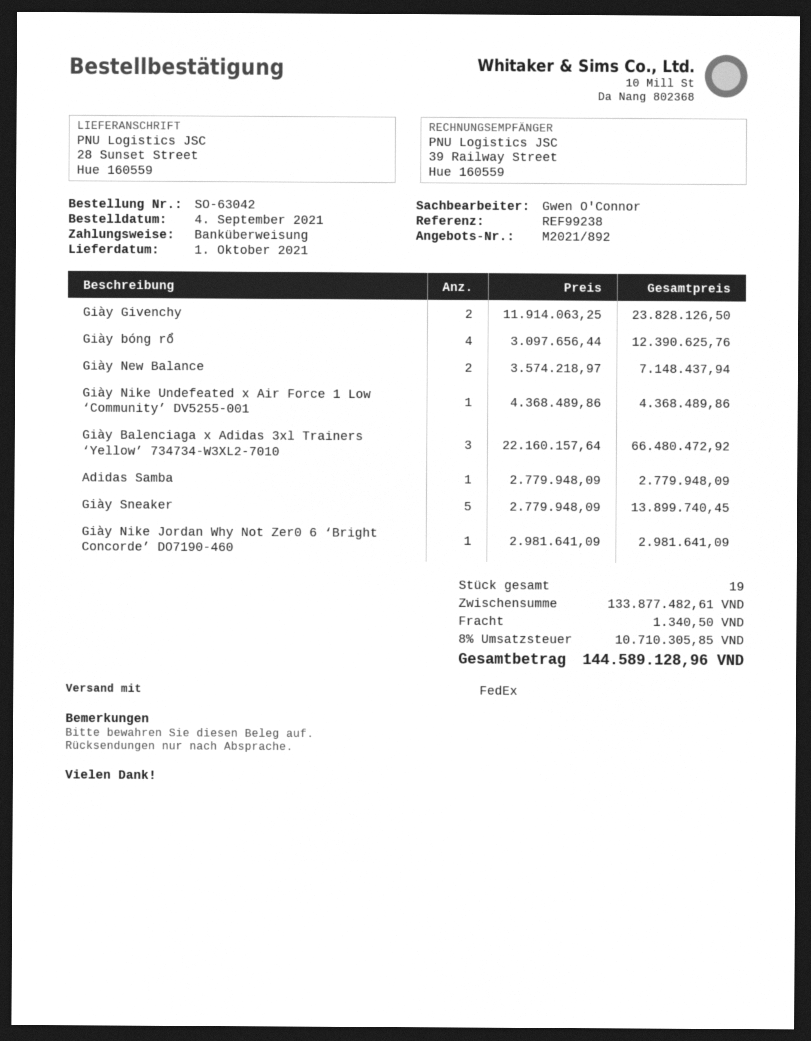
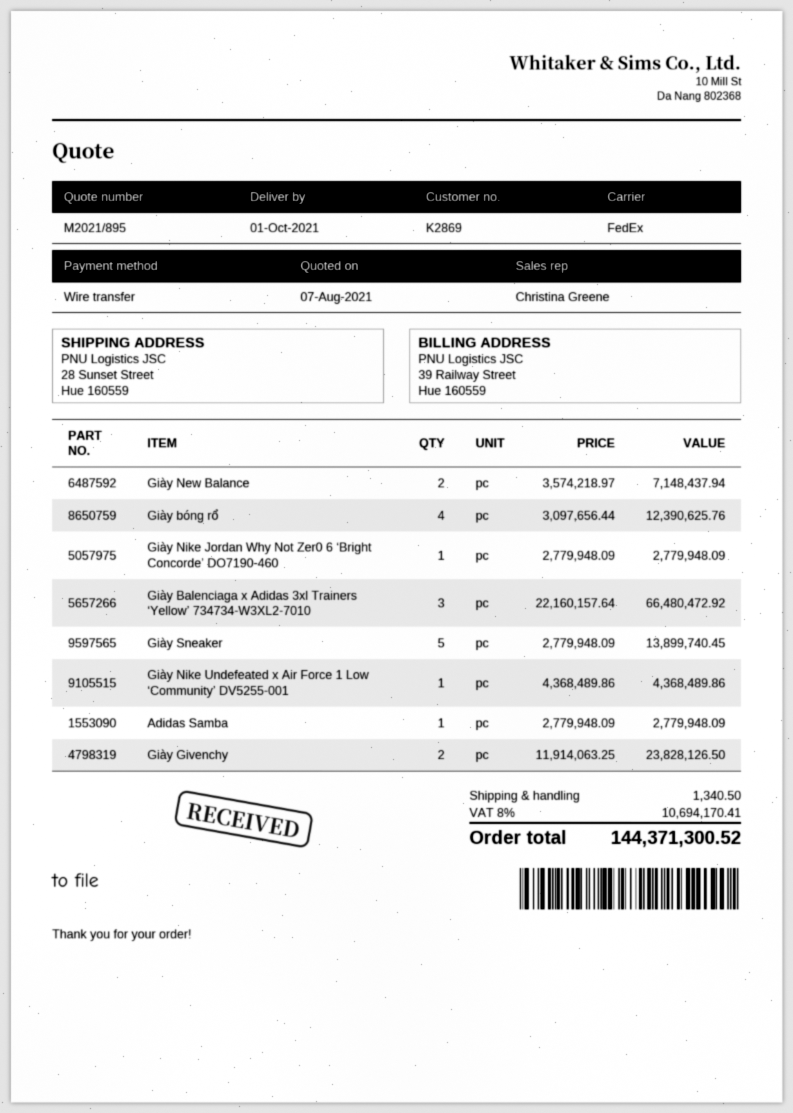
quote number: M2021/892 -> M2021/895
sales rep: Gwen O'Connor -> Christina Greene
Giày Nike Jordan Why Not Zer0 6 ‘Bright Concorde’ DO7190-460: 1 x 2981641.09 = 2981641.09 -> 1 x 2779948.09 = 2779948.09
tax: 8% = 10710305.85 -> 8% = 10694170.41
total: 144589128.96 -> 144371300.52

